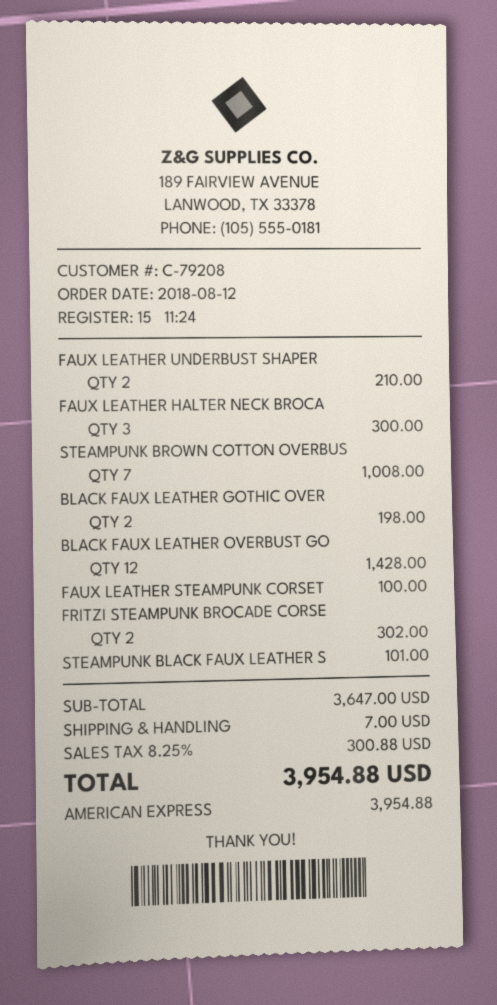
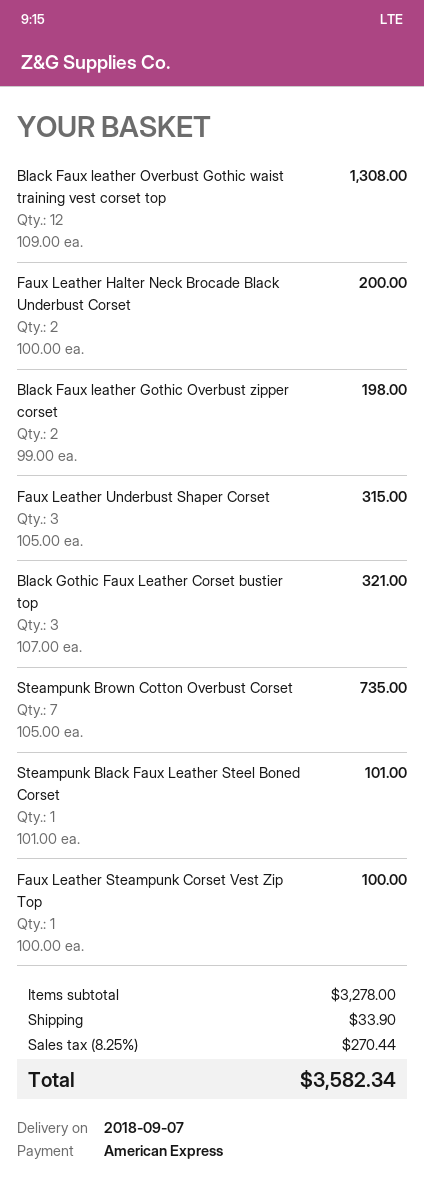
FAUX LEATHER UNDERBUST SHAPER: 2 for 210.00 -> 3 for 315.00
FAUX LEATHER HALTER NECK BROCA: 3 for 300.00 -> 2 for 200.00
STEAMPUNK BROWN COTTON OVERBUS: 7 for 1008.00 -> 7 for 735.00
BLACK FAUX LEATHER OVERBUST GO: 12 for 1428.00 -> 12 for 1308.00
FRITZI STEAMPUNK BROCADE CORSE: 2 for 302.00 -> none
Black Gothic Faux Leather Corset bustier top: none -> 3 for 321.00
subtotal: 3647.00 -> 3278.00
shipping: 7.00 -> 33.90
tax: 8.25% = 300.88 -> 8.25% = 270.44
total: 3954.88 -> 3582.34

